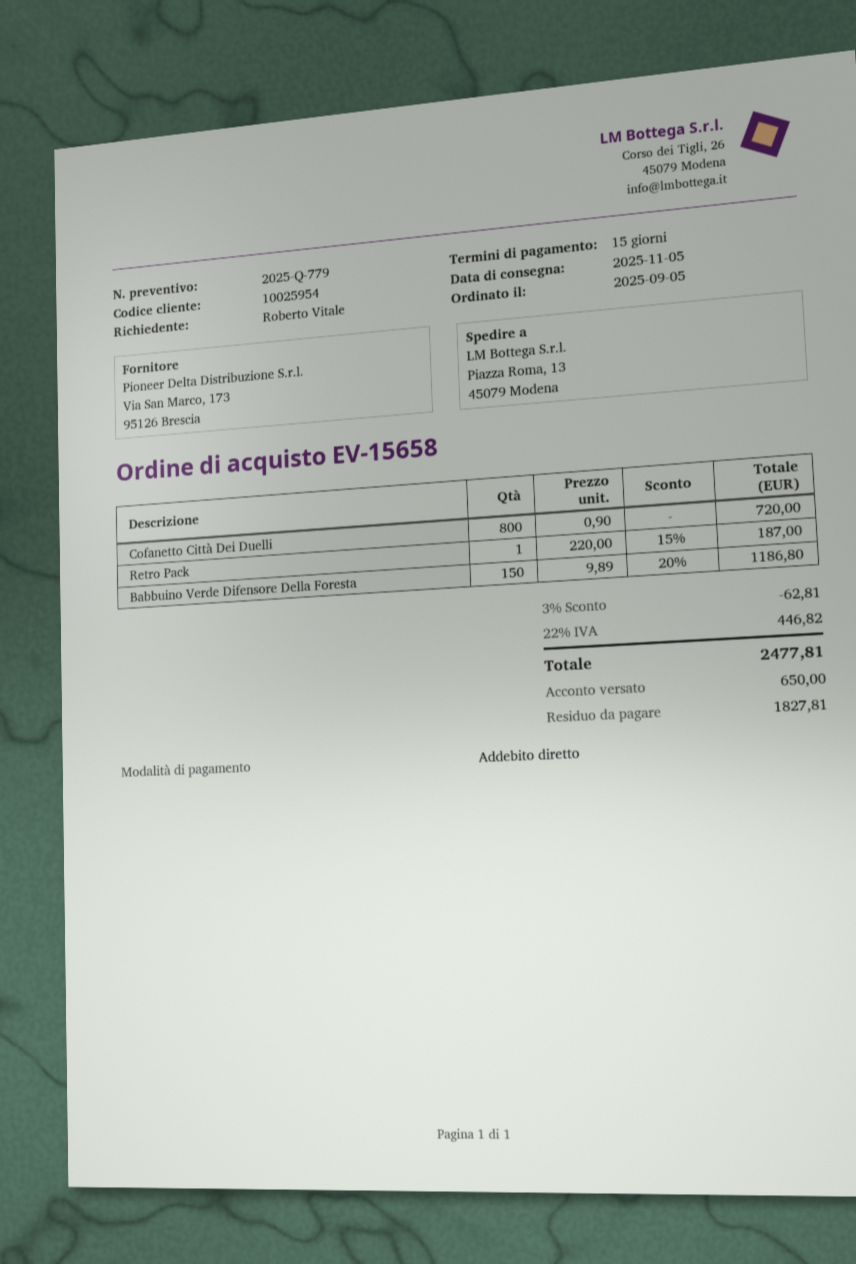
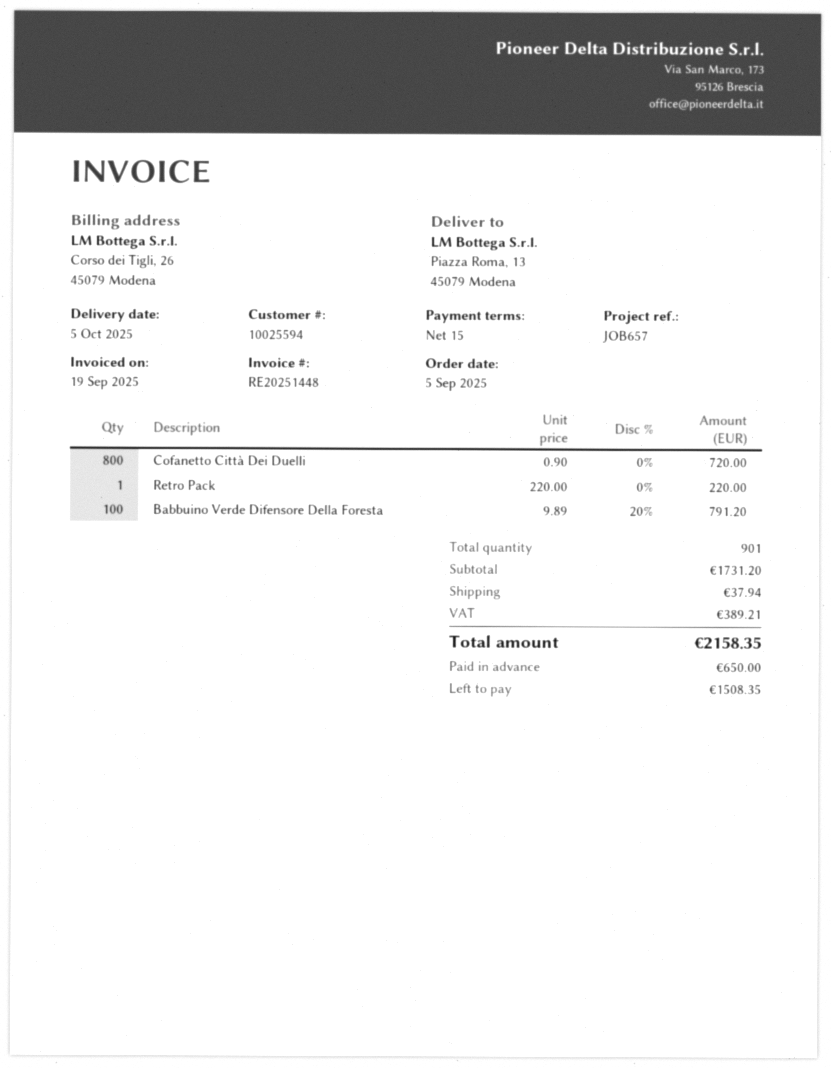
delivery date: 2025-11-05 -> 2025-10-05
customer number: 10025954 -> 10025594
Retro Pack: 1 x 220.00 - 15% = 187.00 -> 1 x 220.00 = 220.00
Babbuino Verde Difensore Della Foresta: 150 x 9.89 - 20% = 1186.80 -> 100 x 9.89 - 20% = 791.20
discount: 3% = 62.81 -> none
shipping: none -> 37.94
tax: 446.82 -> 389.21
total: 2477.81 -> 2158.35
balance: 1827.81 -> 1508.35

